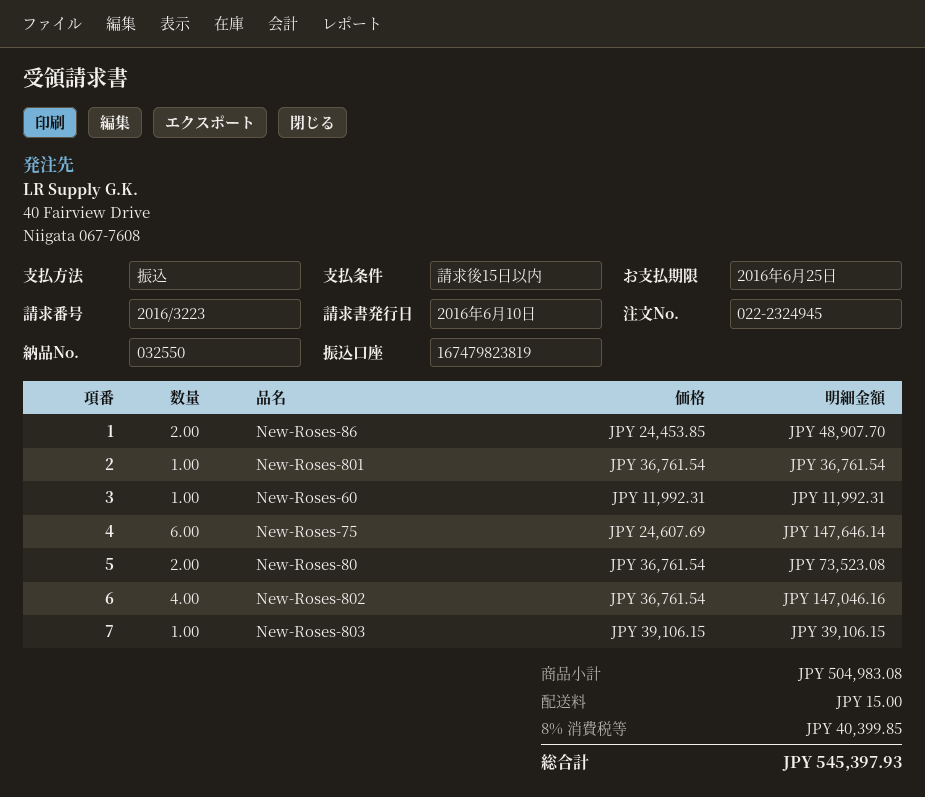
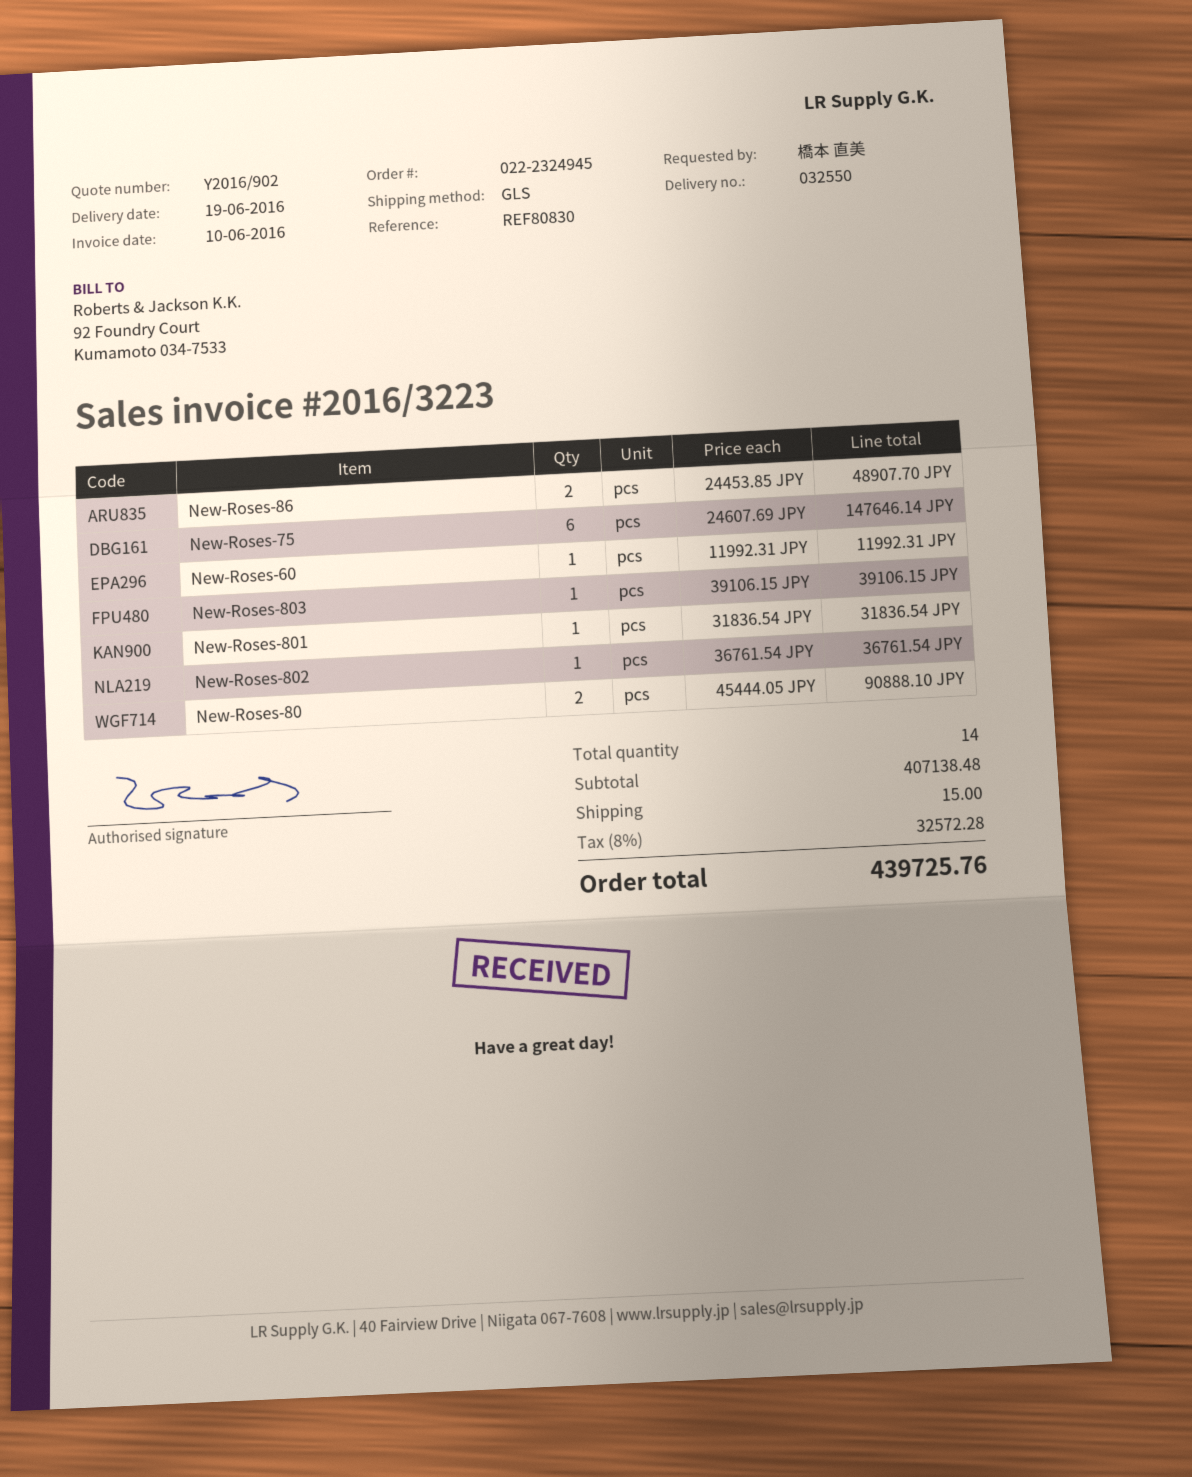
New-Roses-801: 1 x 36761.54 = 36761.54 -> 1 x 31836.54 = 31836.54
New-Roses-80: 2 x 36761.54 = 73523.08 -> 2 x 45444.05 = 90888.10
New-Roses-802: 4 x 36761.54 = 147046.16 -> 1 x 36761.54 = 36761.54
subtotal: 504983.08 -> 407138.48
tax: 8% = 40399.85 -> 8% = 32572.28
total: 545397.93 -> 439725.76

